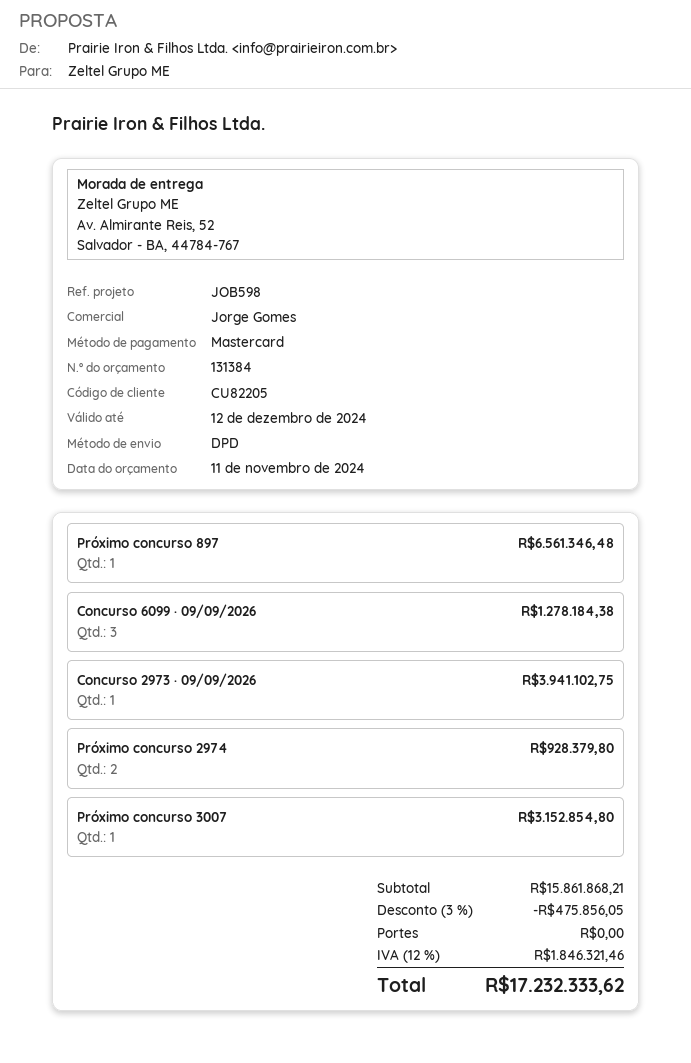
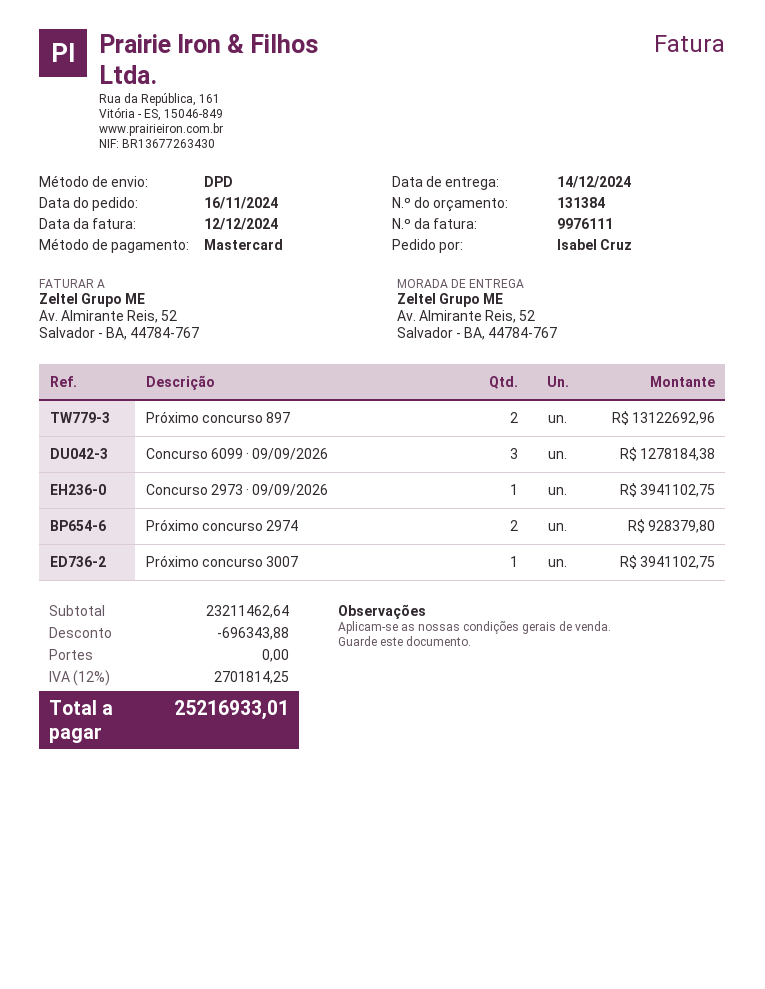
Próximo concurso 897: 1 for 6561346.48 -> 2 for 13122692.96
Próximo concurso 3007: 1 for 3152854.80 -> 1 for 3941102.75
subtotal: 15861868.21 -> 23211462.64
discount: 475856.05 -> 696343.88
tax: 12% = 1846321.46 -> 12% = 2701814.25
total: 17232333.62 -> 25216933.01

